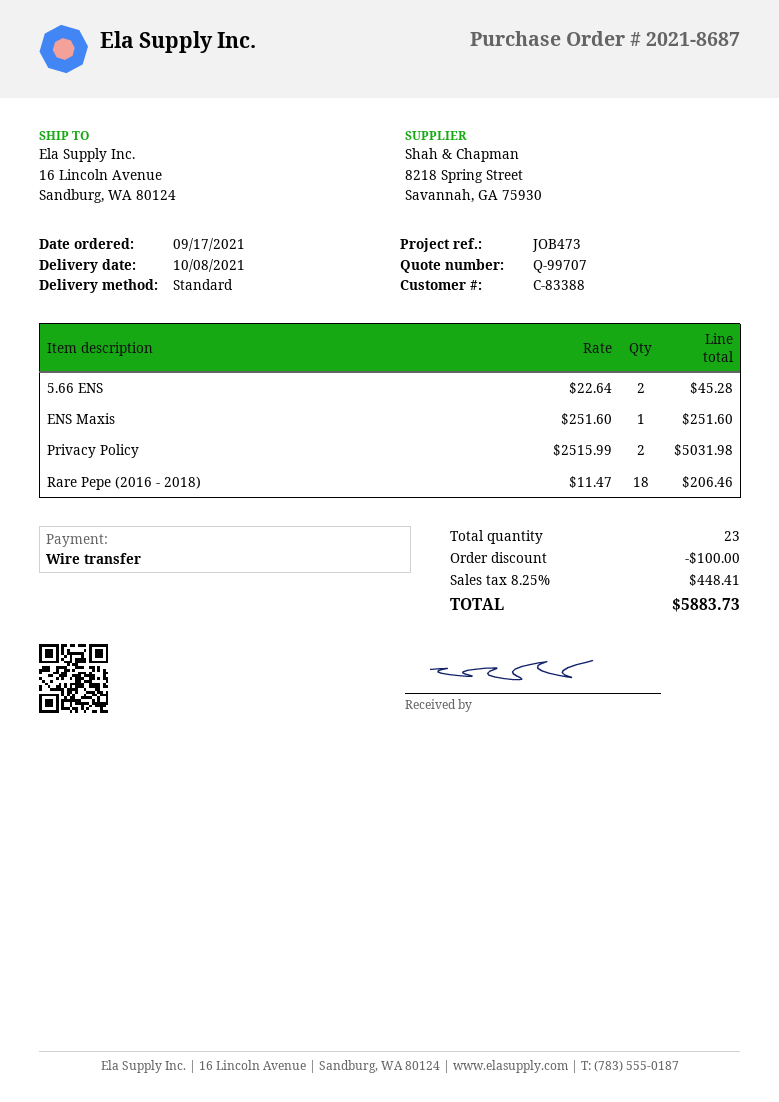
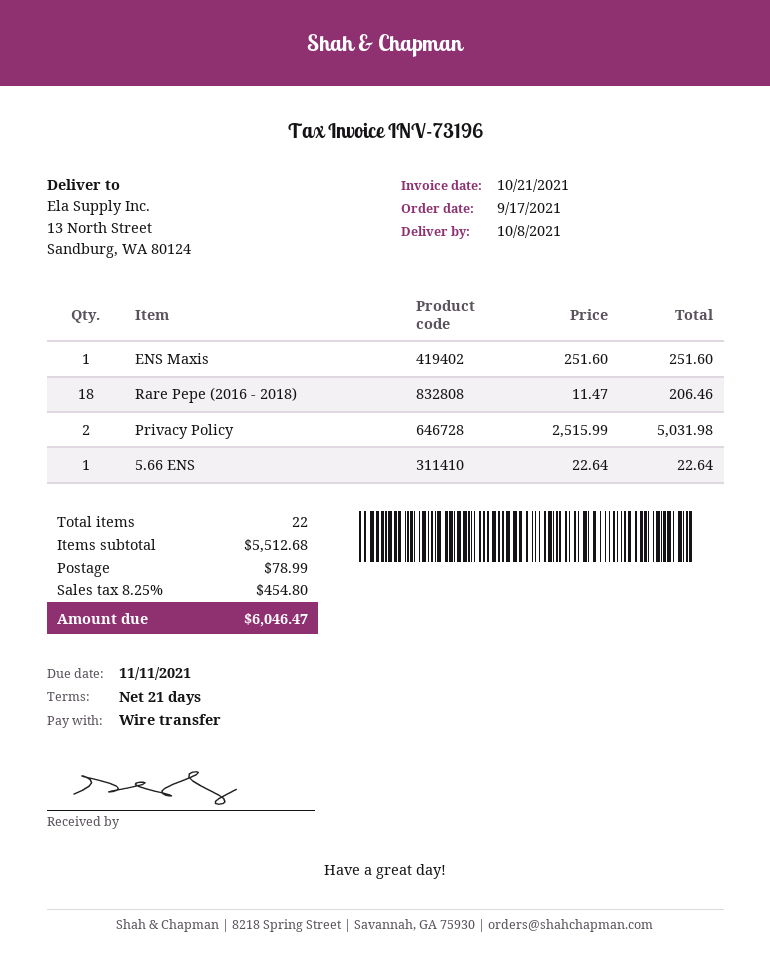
ship to: 16 Lincoln Avenue, Sandburg, WA 80124 -> 13 North Street, Sandburg, WA 80124
5.66 ENS: 2 x 22.64 = 45.28 -> 1 x 22.64 = 22.64
total quantity: 23 -> 22
discount: 100.00 -> none
shipping: none -> 78.99
tax: 8.25% = 448.41 -> 8.25% = 454.80
total: 5883.73 -> 6046.47

